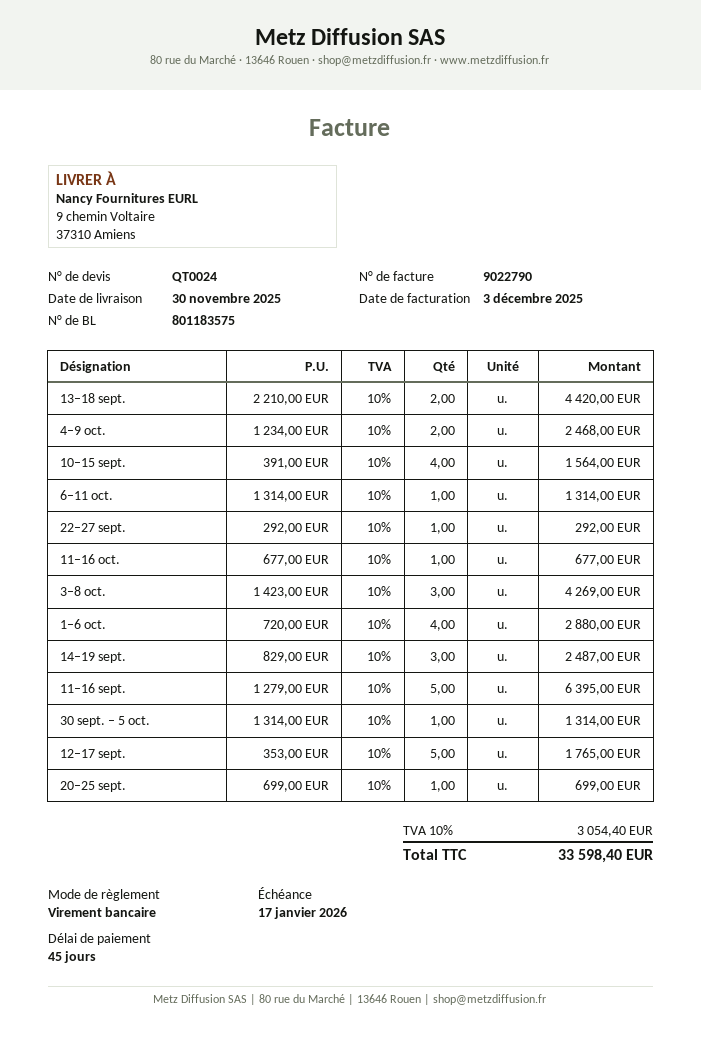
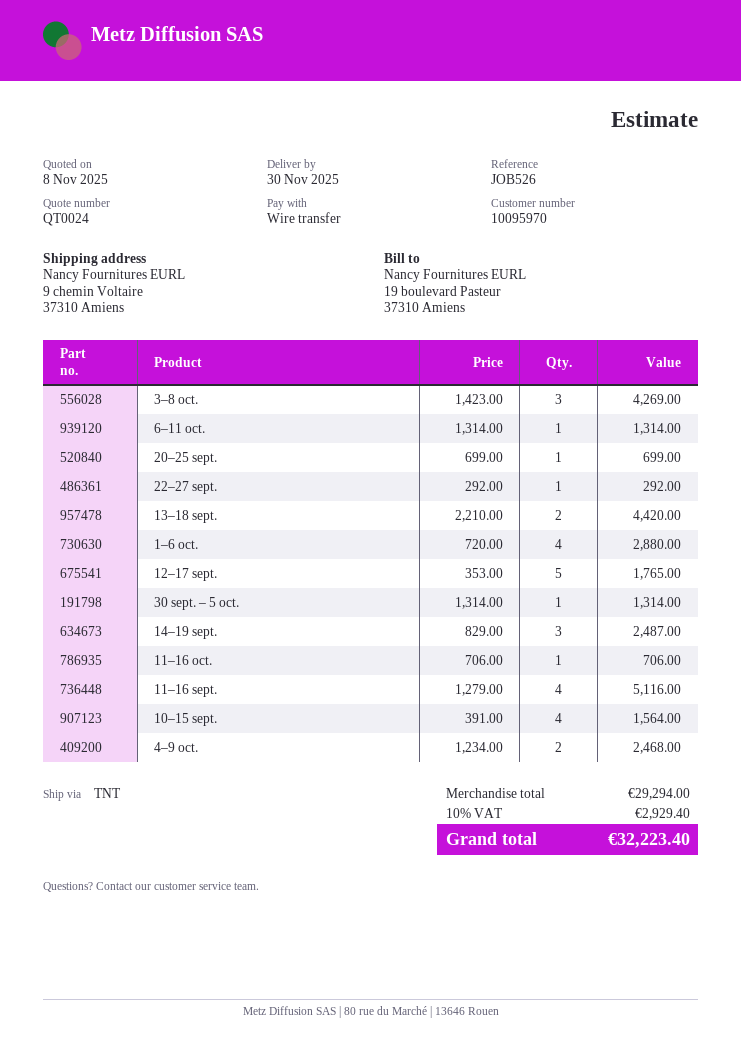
11–16 oct.: 1 x 677.00 = 677.00 -> 1 x 706.00 = 706.00
11–16 sept.: 5 x 1279.00 = 6395.00 -> 4 x 1279.00 = 5116.00
tax: 10% = 3054.40 -> 10% = 2929.40
total: 33598.40 -> 32223.40

